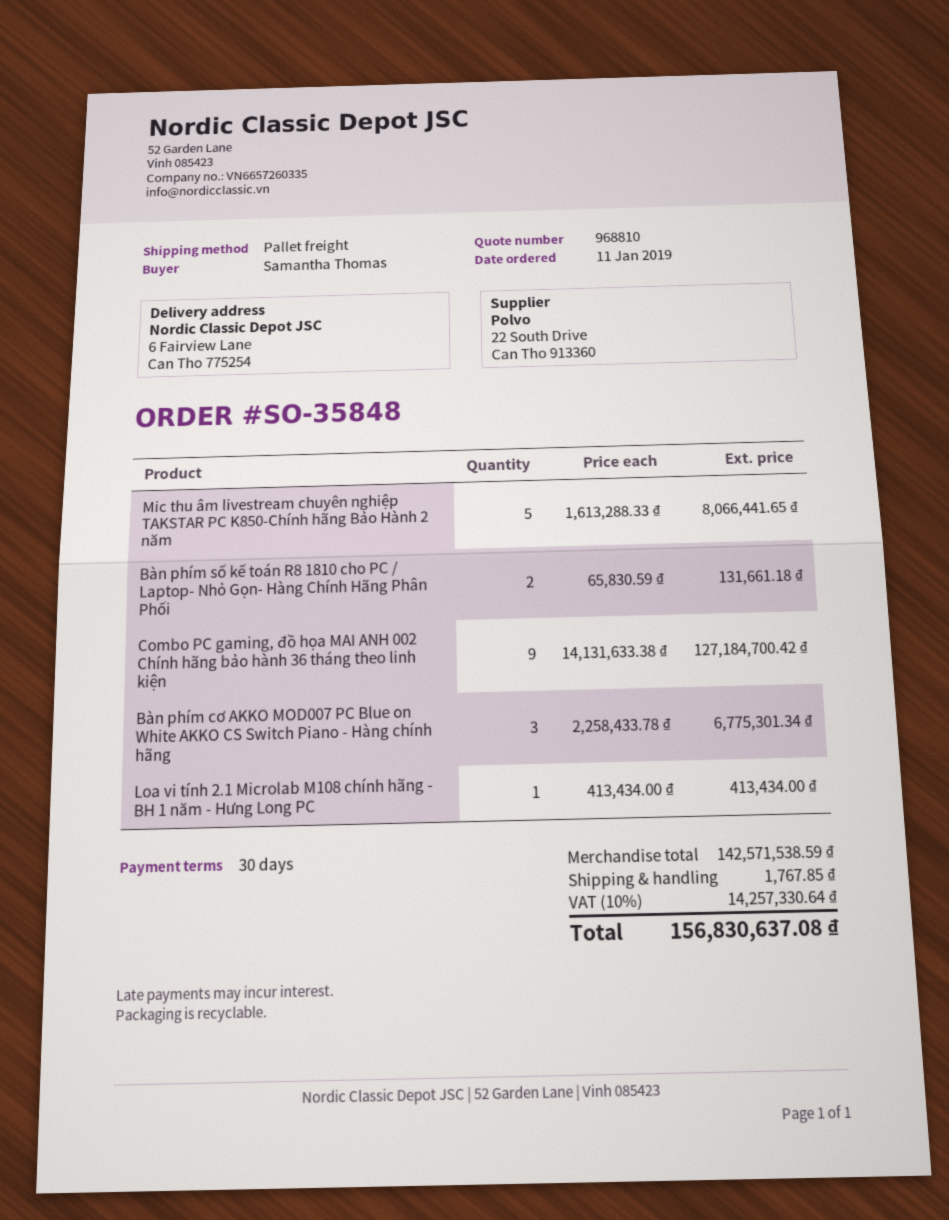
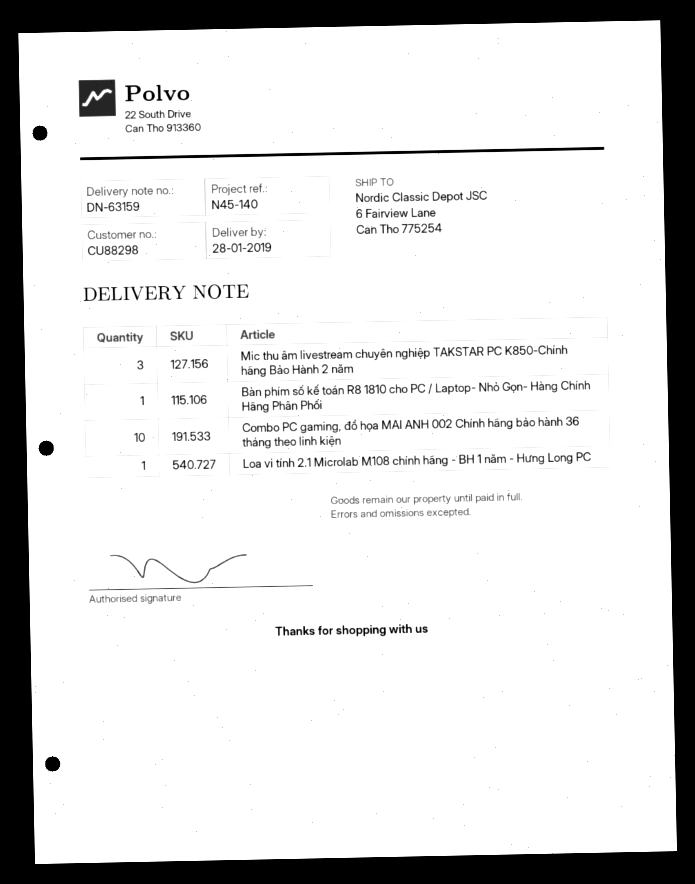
Mic thu âm livestream chuyên nghiệp TAKSTAR PC K850-Chính hãng Bảo Hành 2 năm: 5 -> 3
Bàn phím số kế toán R8 1810 cho PC / Laptop- Nhỏ Gọn- Hàng Chính Hãng Phân Phối: 2 -> 1
Combo PC gaming, đồ họa MAI ANH 002 Chính hãng bảo hành 36 tháng theo linh kiện: 9 -> 10
Bàn phím cơ AKKO MOD007 PC Blue on White AKKO CS Switch Piano - Hàng chính hãng: 3 -> none

